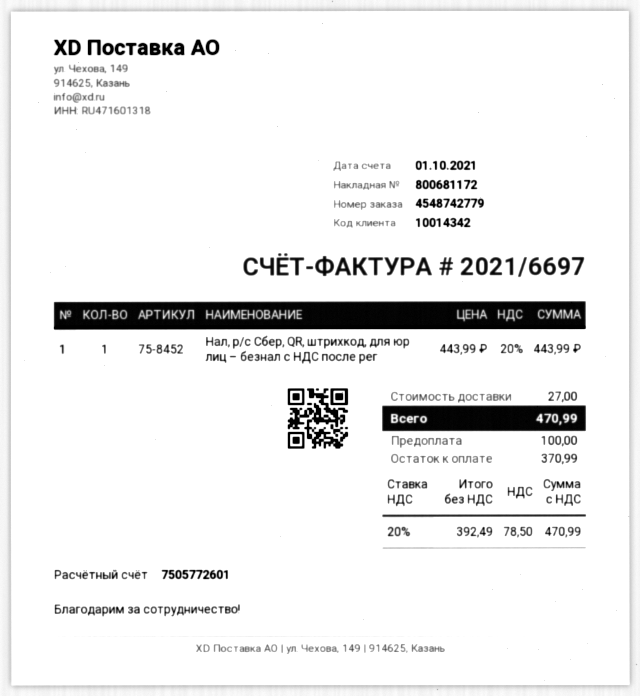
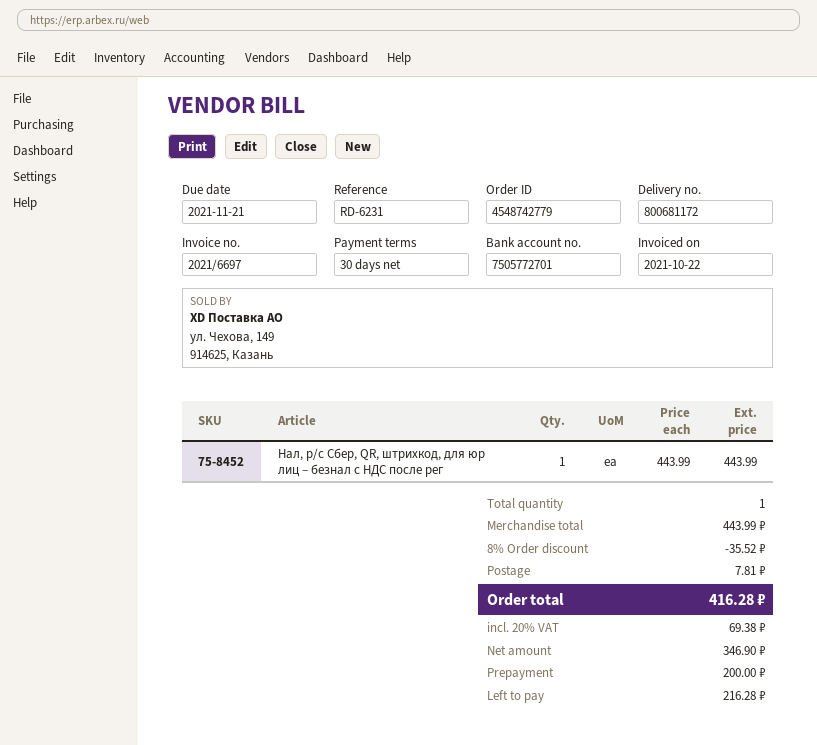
invoice date: 2021-10-01 -> 2021-10-22
bank account: 7505772601 -> 7505772701
discount: none -> 8% = 35.52
shipping: 27.00 -> 7.81
net: 392.49 -> 346.90
tax: 20% = 78.50 -> 20% = 69.38
total: 470.99 -> 416.28
deposit: 100.00 -> 200.00
balance: 370.99 -> 216.28

